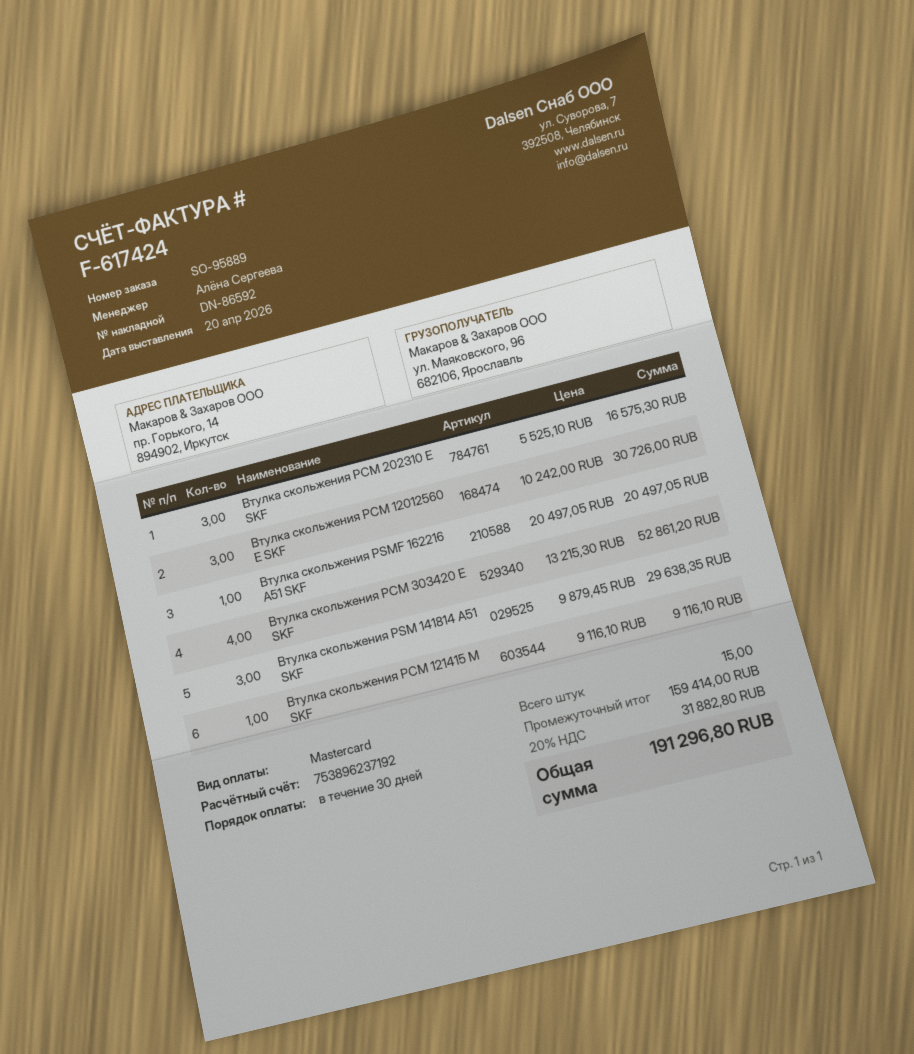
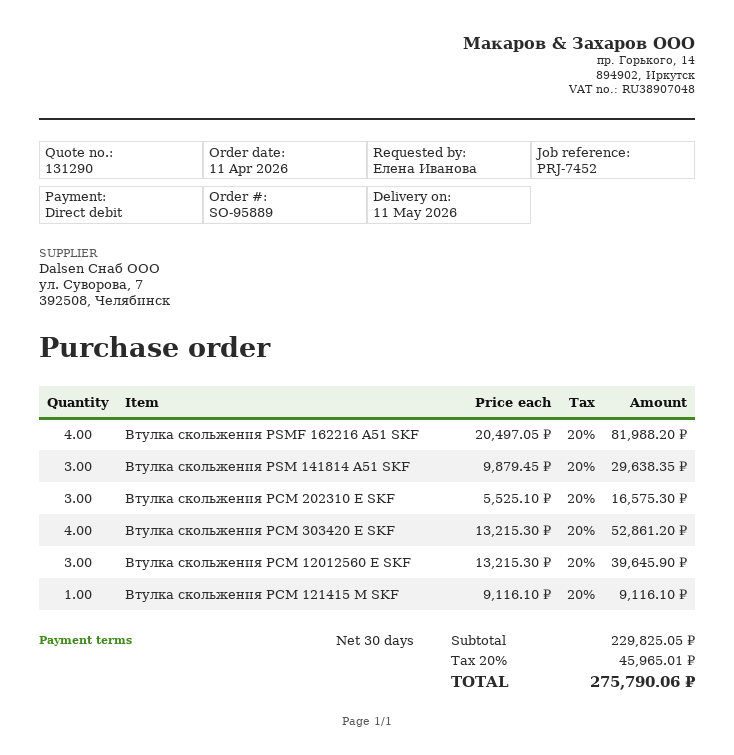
payment method: Mastercard -> direct debit
Втулка скольжения PCM 12012560 E SKF: 3 x 10242.00 = 30726.00 -> 3 x 13215.30 = 39645.90
Втулка скольжения PSMF 162216 A51 SKF: 1 x 20497.05 = 20497.05 -> 4 x 20497.05 = 81988.20
subtotal: 159414.00 -> 229825.05
tax: 20% = 31882.80 -> 20% = 45965.01
total: 191296.80 -> 275790.06

